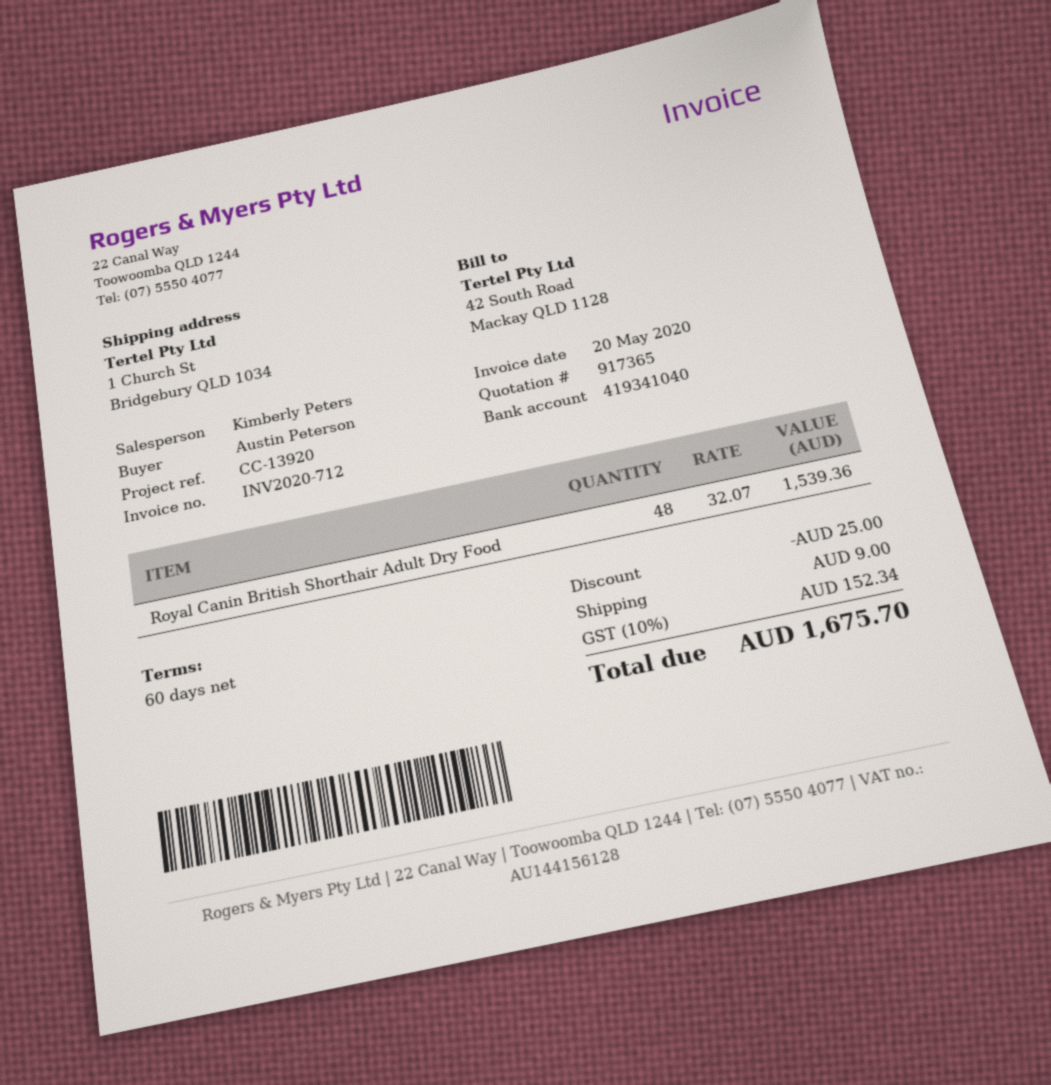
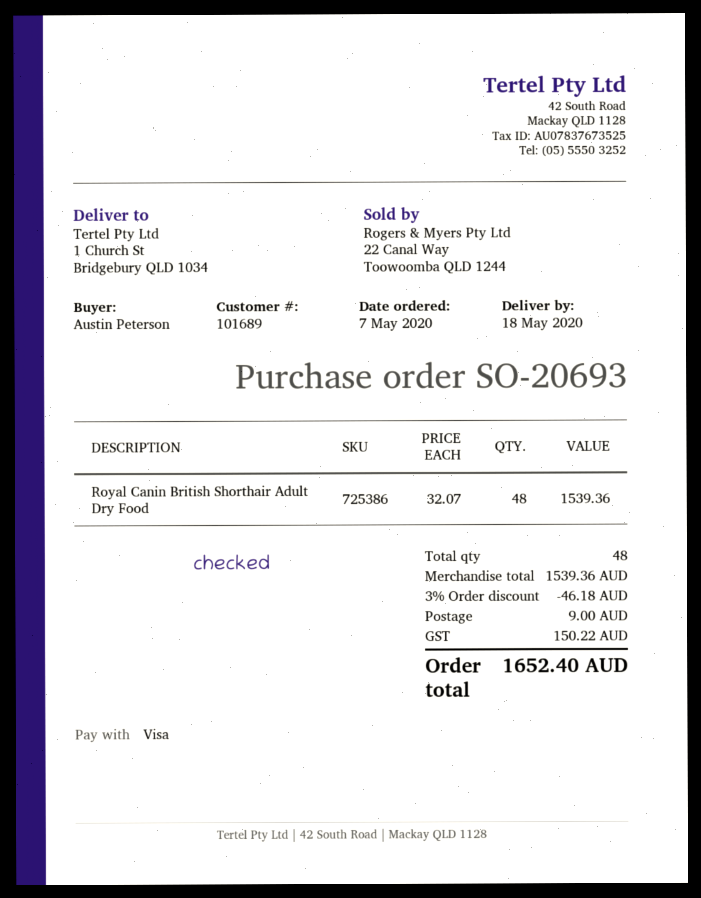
discount: 25.00 -> 46.18
tax: 152.34 -> 150.22
total: 1675.70 -> 1652.40

